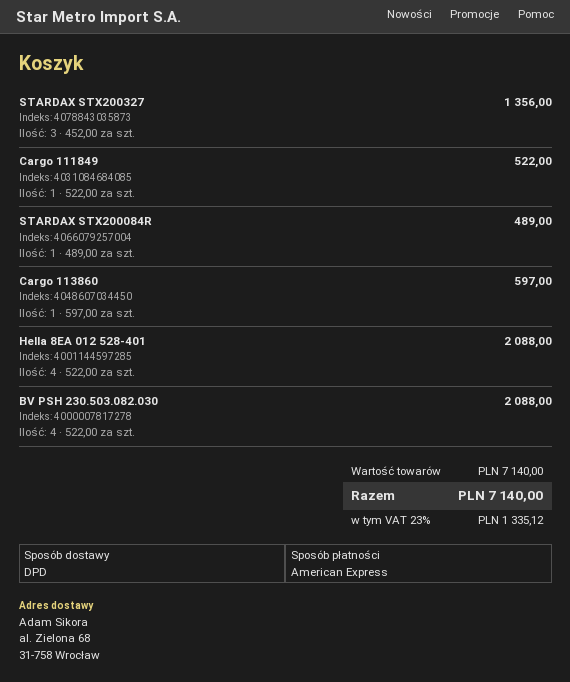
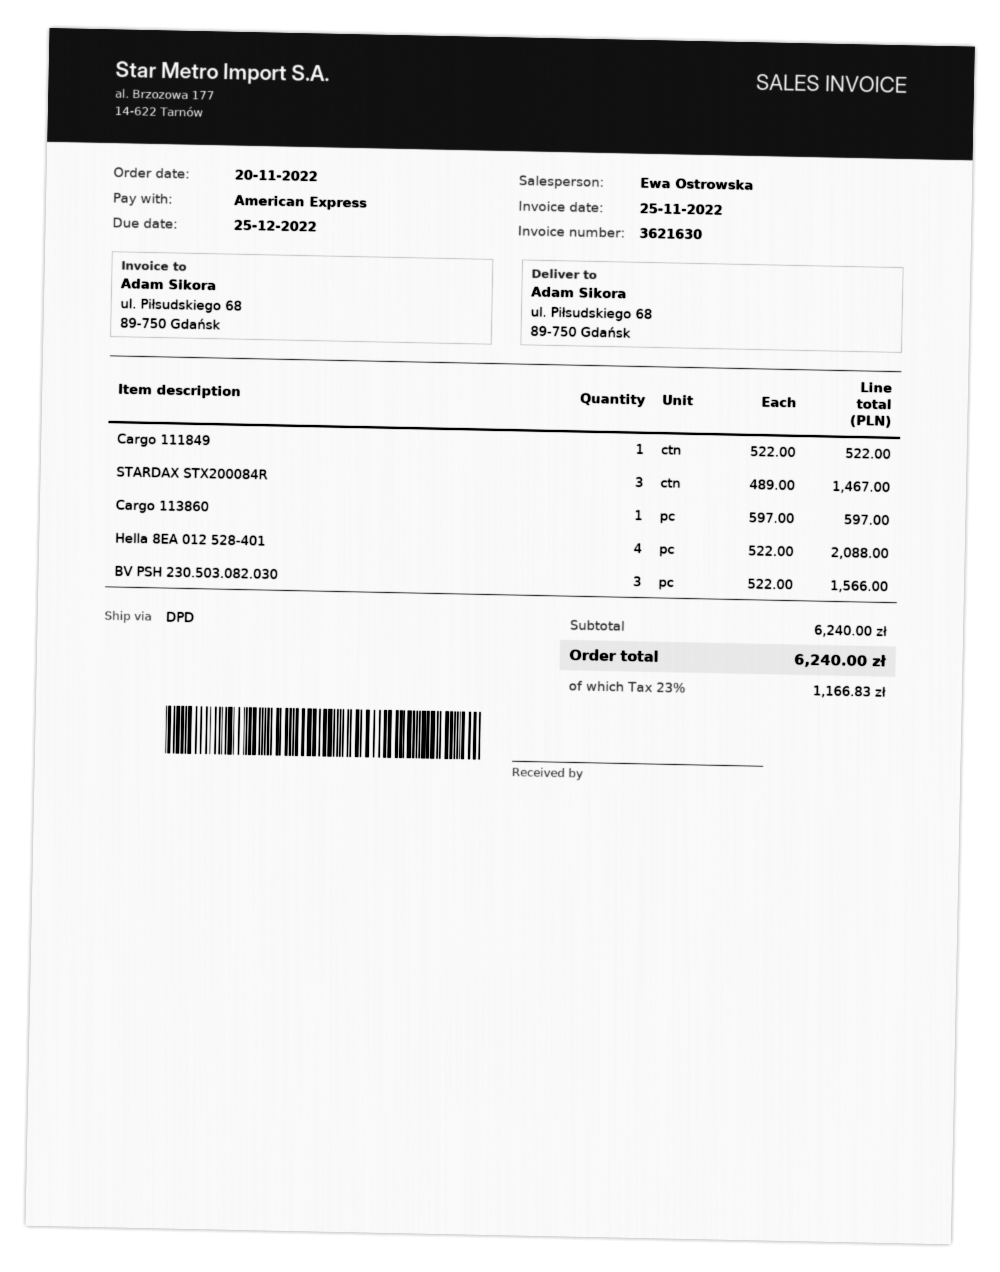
ship to: al. Zielona 68, 31-758 Wrocław -> ul. Piłsudskiego 68, 89-750 Gdańsk
STARDAX STX200327: 3 x 452.00 = 1356.00 -> none
STARDAX STX200084R: 1 x 489.00 = 489.00 -> 3 x 489.00 = 1467.00
BV PSH 230.503.082.030: 4 x 522.00 = 2088.00 -> 3 x 522.00 = 1566.00
subtotal: 7140.00 -> 6240.00
tax: 23% = 1335.12 -> 23% = 1166.83
total: 7140.00 -> 6240.00

